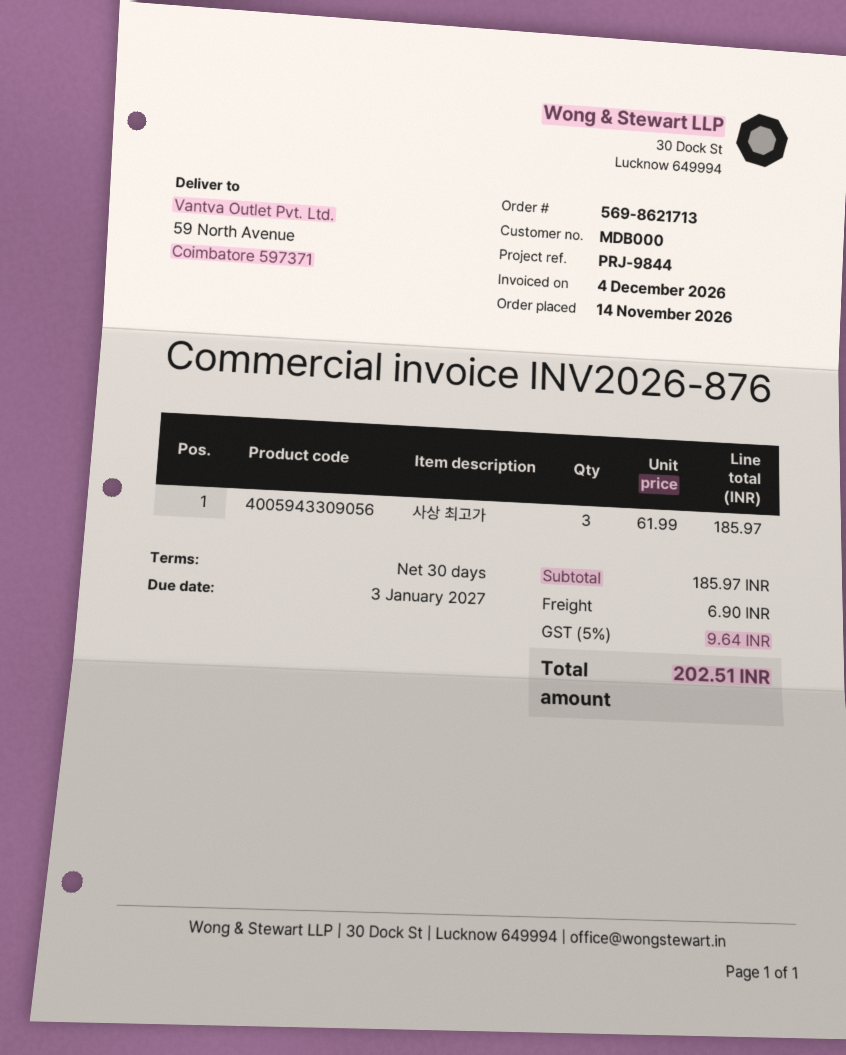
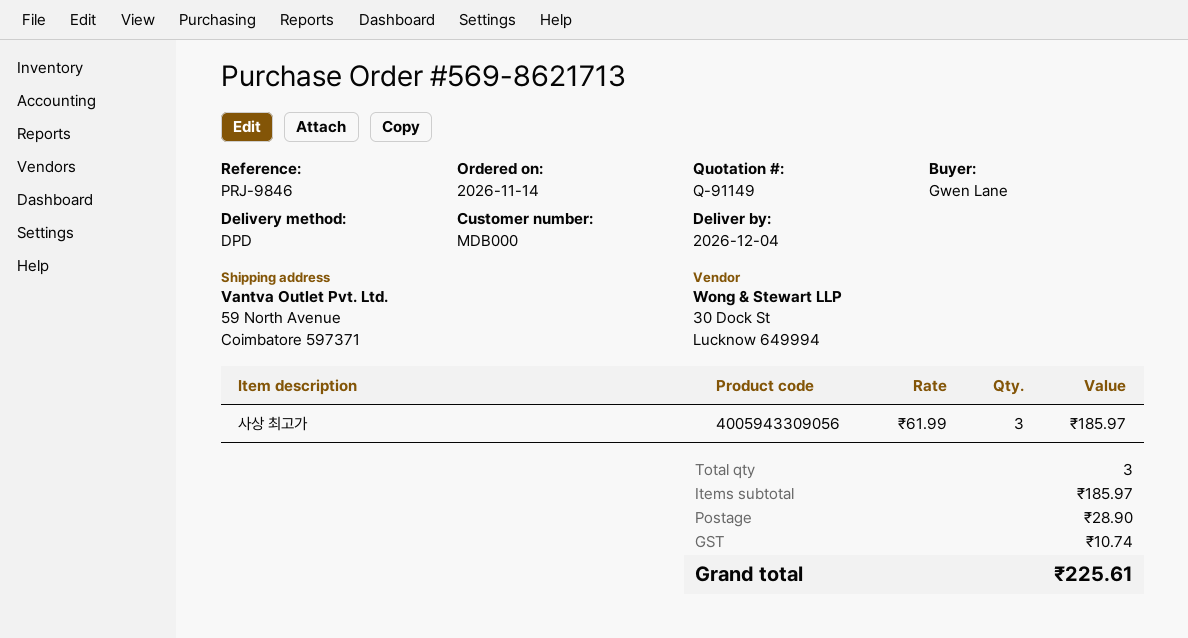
reference: PRJ-9844 -> PRJ-9846
shipping: 6.90 -> 28.90
tax: 9.64 -> 10.74
total: 202.51 -> 225.61

